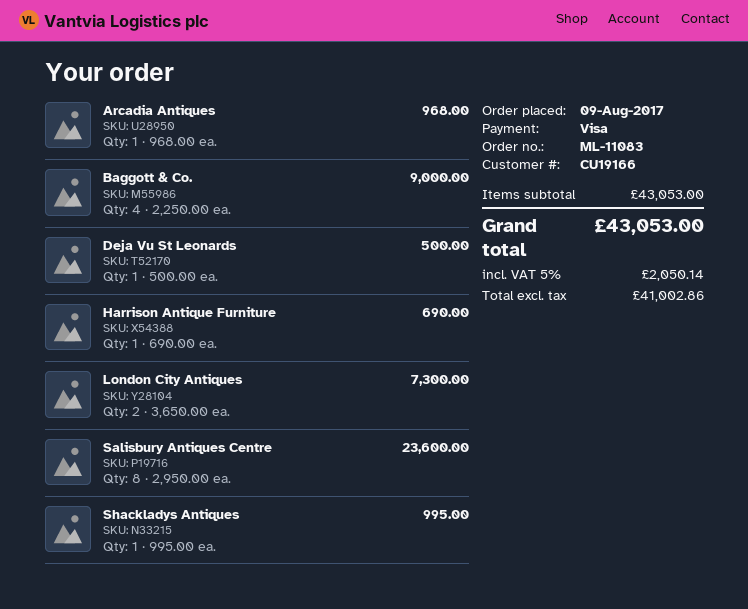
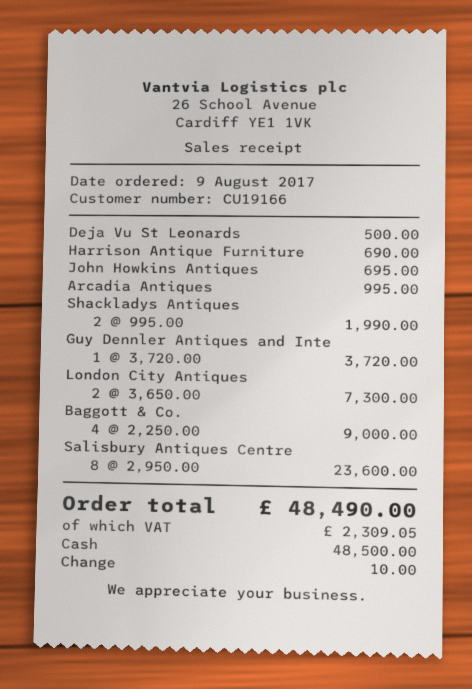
payment method: Visa -> cash
Arcadia Antiques: 1 x 968.00 = 968.00 -> 1 x 995.00 = 995.00
Shackladys Antiques: 1 x 995.00 = 995.00 -> 2 x 995.00 = 1990.00
John Howkins Antiques: none -> 1 x 695.00 = 695.00
Guy Dennler Antiques and Inte: none -> 1 x 3720.00 = 3720.00
tax: 2050.14 -> 2309.05
total: 43053.00 -> 48490.00

